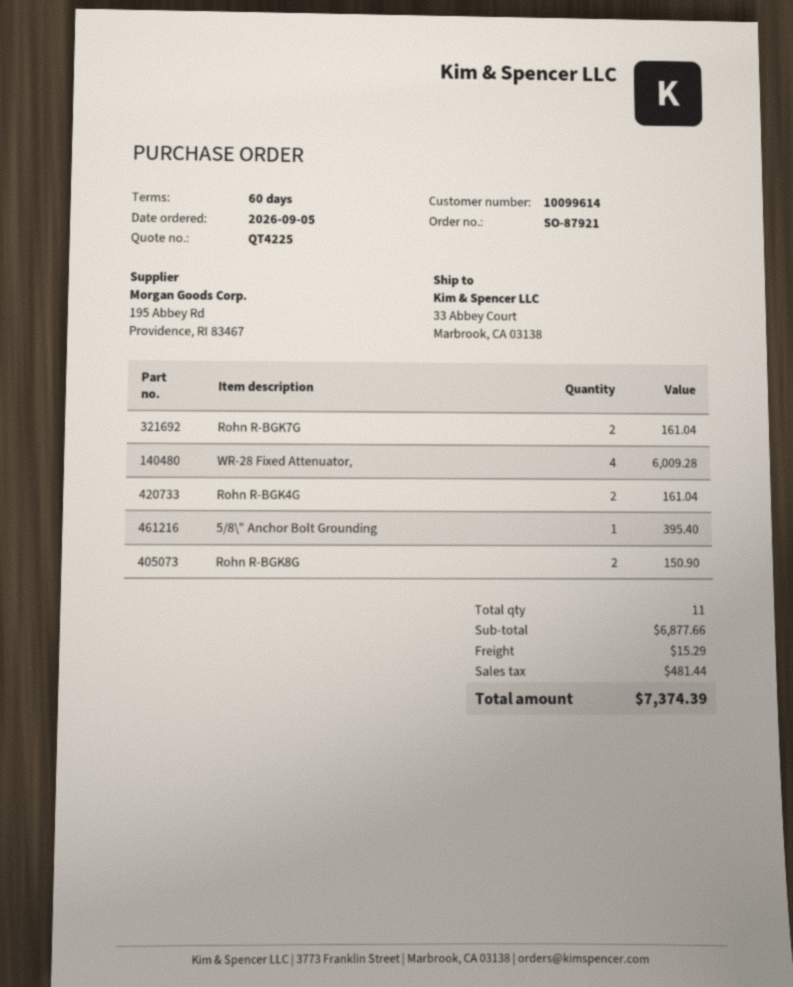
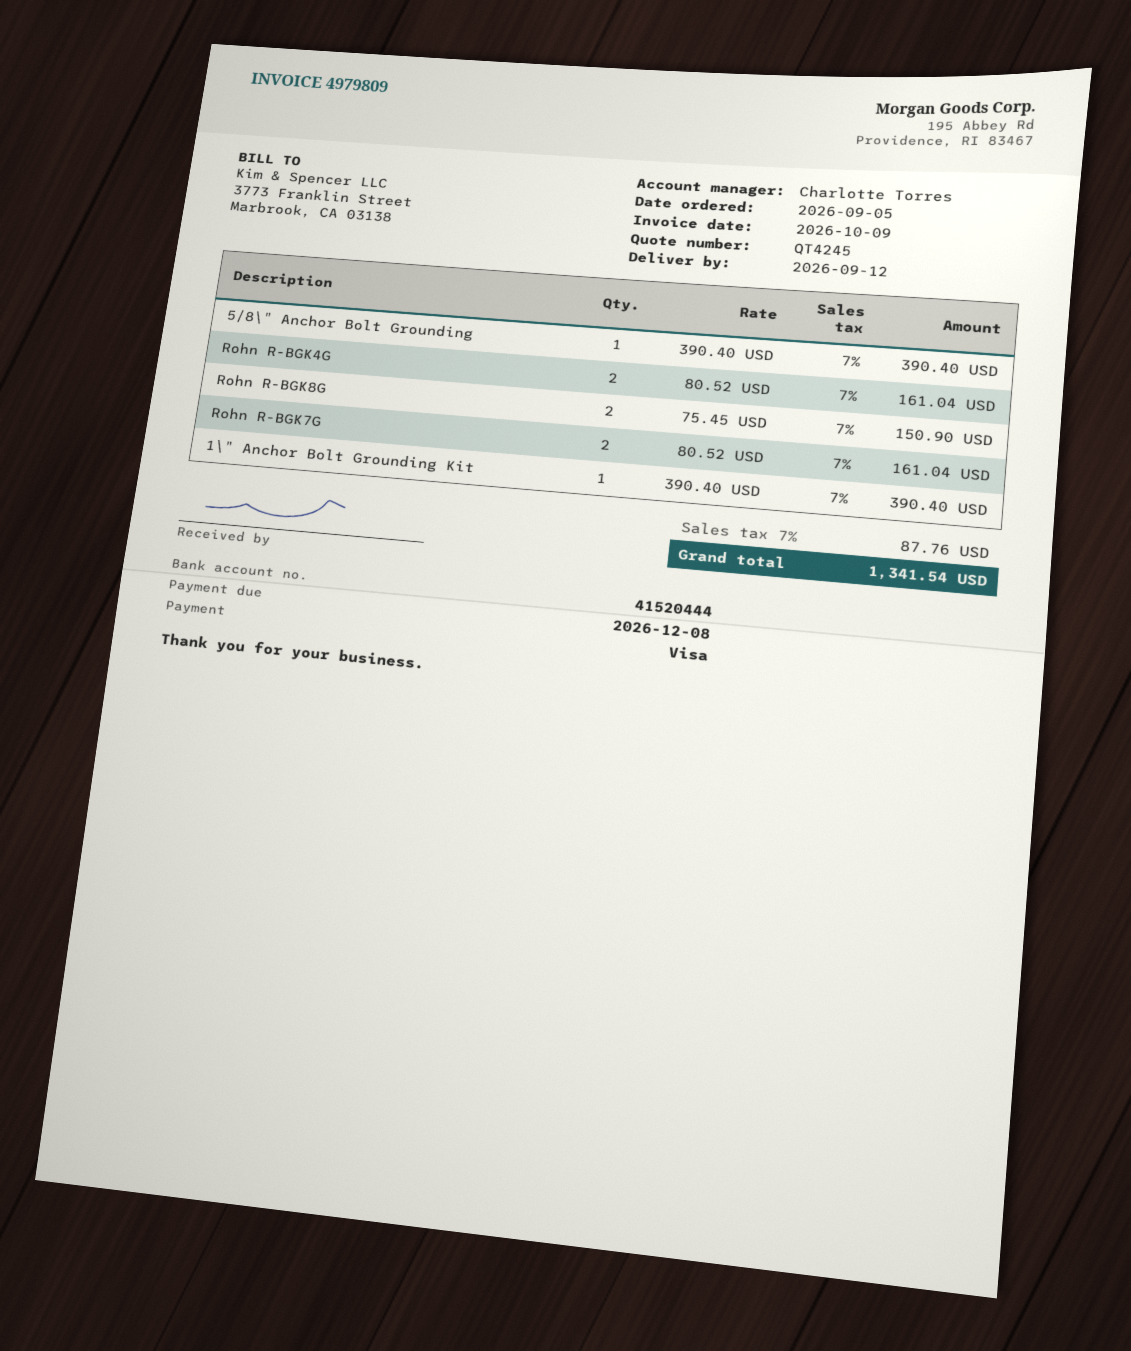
quote number: QT4225 -> QT4245
WR-28 Fixed Attenuator,: 4 for 6009.28 -> none
5/8\" Anchor Bolt Grounding: 1 for 395.40 -> 1 for 390.40
1\" Anchor Bolt Grounding Kit: none -> 1 for 390.40
shipping: 15.29 -> none
tax: 481.44 -> 87.76
total: 7374.39 -> 1341.54

